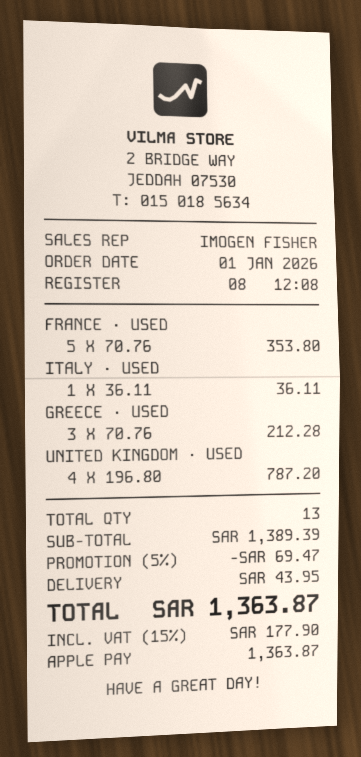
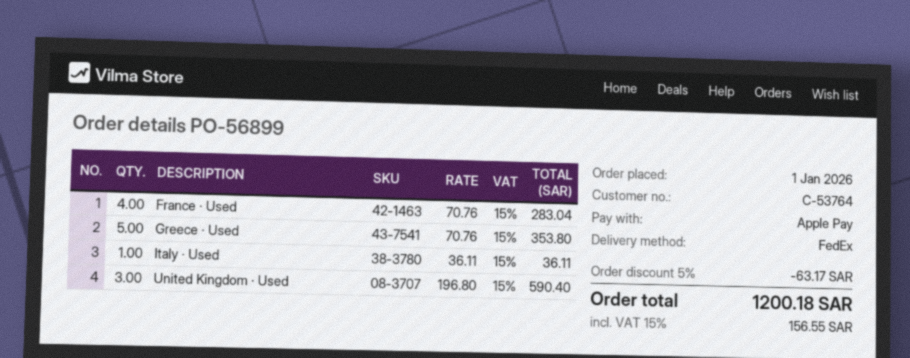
FRANCE · USED: 5 x 70.76 = 353.80 -> 4 x 70.76 = 283.04
GREECE · USED: 3 x 70.76 = 212.28 -> 5 x 70.76 = 353.80
UNITED KINGDOM · USED: 4 x 196.80 = 787.20 -> 3 x 196.80 = 590.40
discount: 5% = 69.47 -> 5% = 63.17
shipping: 43.95 -> none
tax: 15% = 177.90 -> 15% = 156.55
total: 1363.87 -> 1200.18

